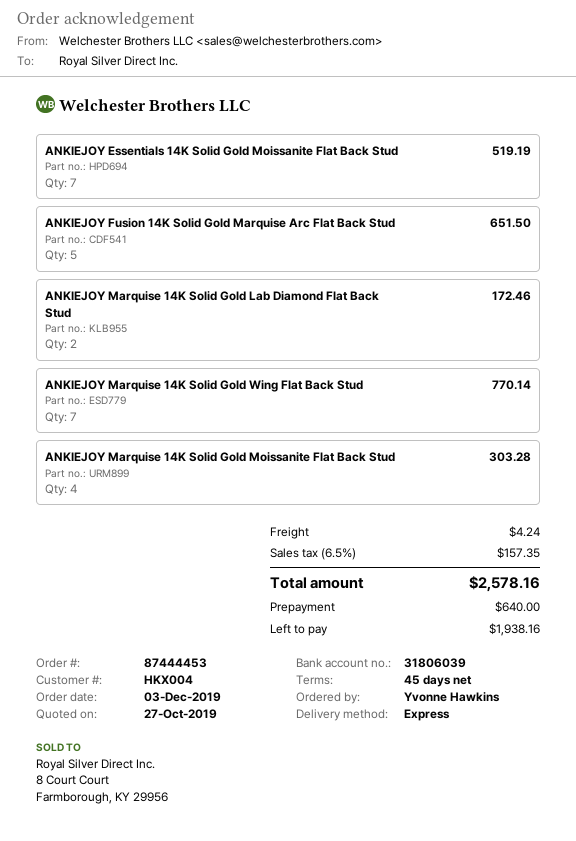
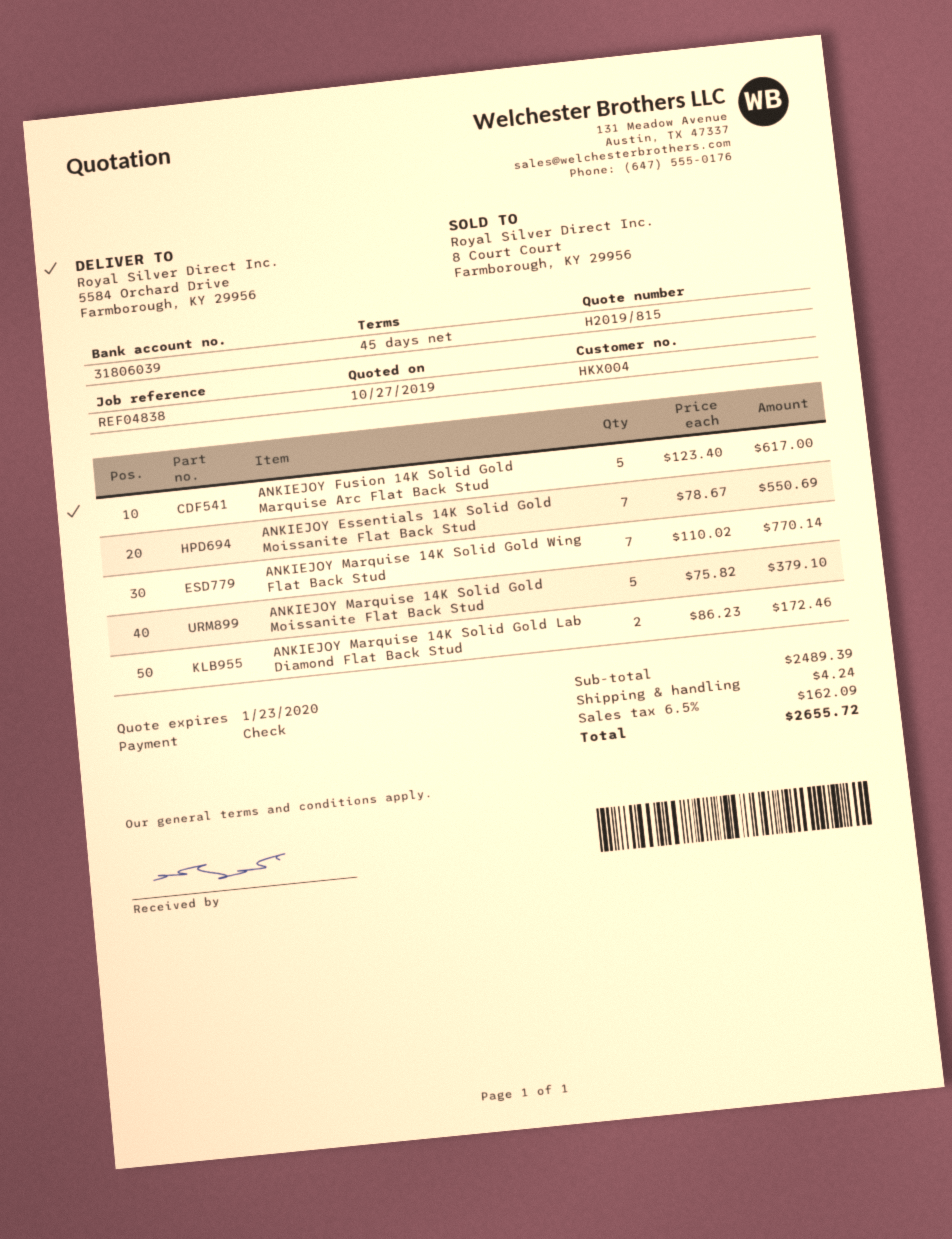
ANKIEJOY Essentials 14K Solid Gold Moissanite Flat Back Stud: 7 for 519.19 -> 7 for 550.69
ANKIEJOY Fusion 14K Solid Gold Marquise Arc Flat Back Stud: 5 for 651.50 -> 5 for 617.00
ANKIEJOY Marquise 14K Solid Gold Moissanite Flat Back Stud: 4 for 303.28 -> 5 for 379.10
tax: 6.5% = 157.35 -> 6.5% = 162.09
total: 2578.16 -> 2655.72

